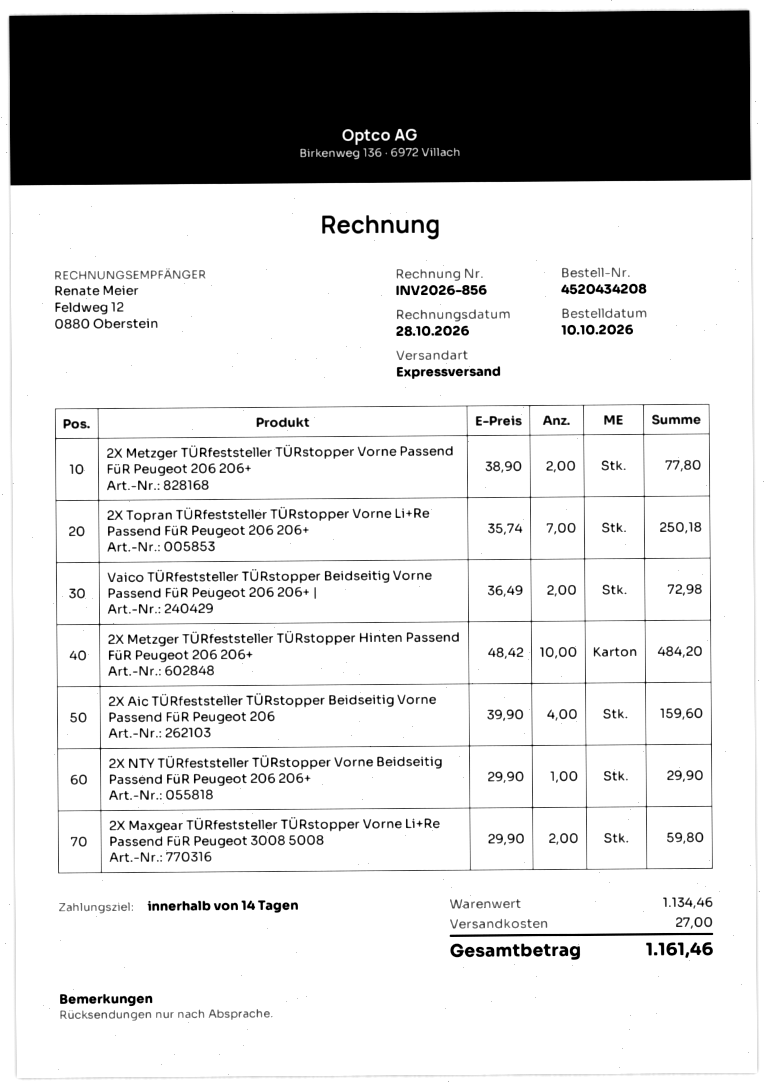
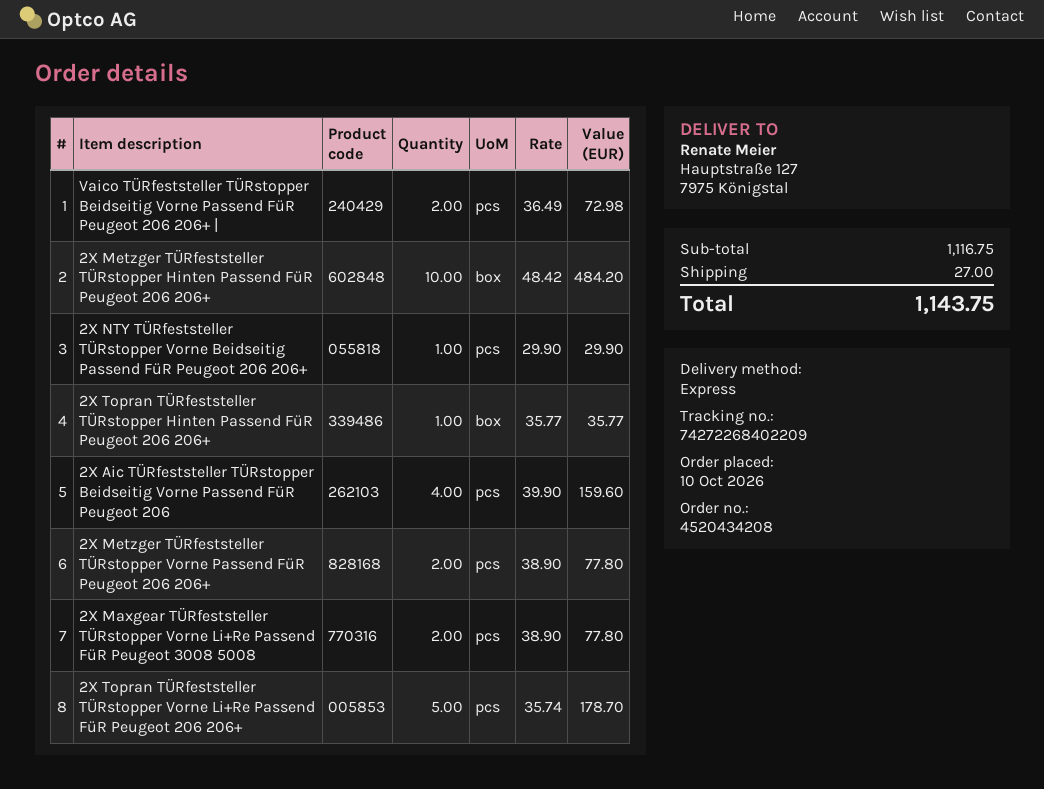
2X Topran TÜRfeststeller TÜRstopper Vorne Li+Re Passend FüR Peugeot 206 206+: 7 x 35.74 = 250.18 -> 5 x 35.74 = 178.70
2X Maxgear TÜRfeststeller TÜRstopper Vorne Li+Re Passend FüR Peugeot 3008 5008: 2 x 29.90 = 59.80 -> 2 x 38.90 = 77.80
2X Topran TÜRfeststeller TÜRstopper Hinten Passend FüR Peugeot 206 206+: none -> 1 x 35.77 = 35.77
subtotal: 1134.46 -> 1116.75
total: 1161.46 -> 1143.75

